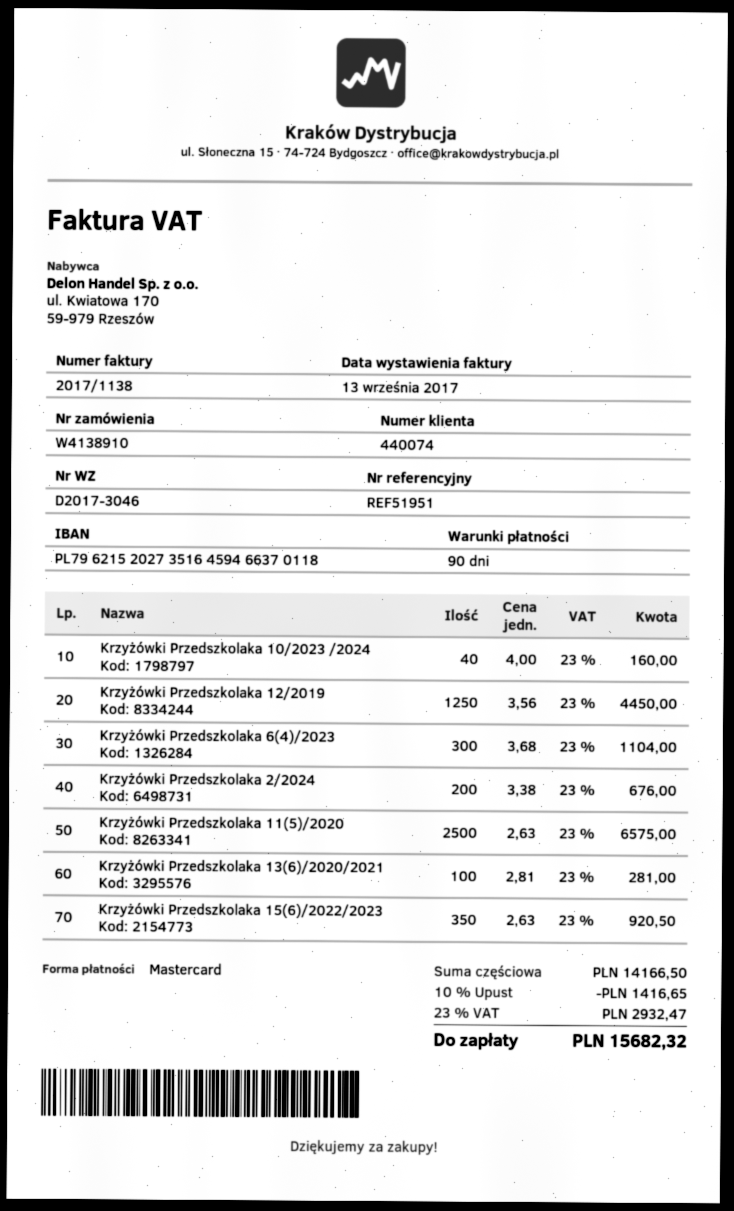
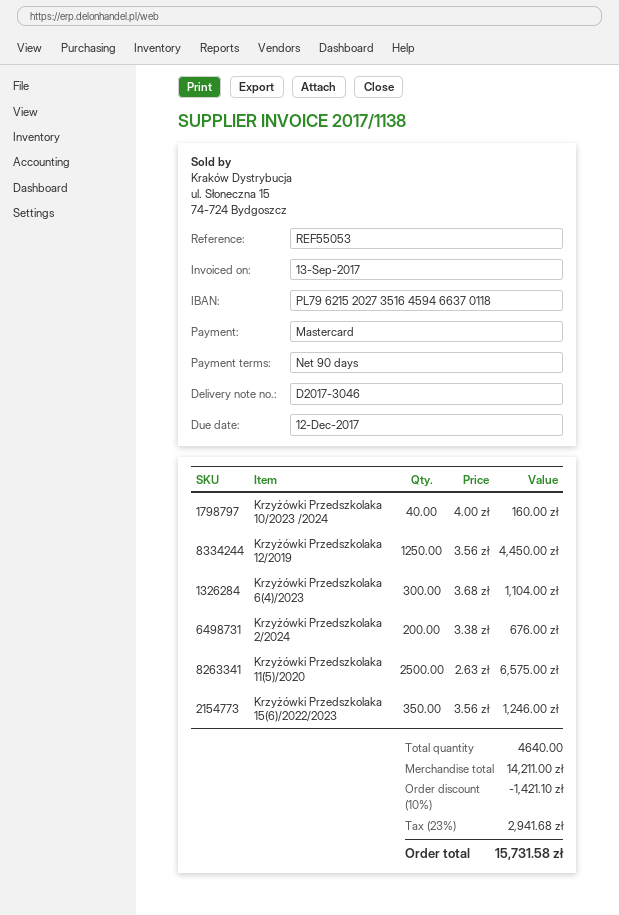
reference: REF51951 -> REF55053
Krzyżówki Przedszkolaka 13(6)/2020/2021: 100 x 2.81 = 281.00 -> none
Krzyżówki Przedszkolaka 15(6)/2022/2023: 350 x 2.63 = 920.50 -> 350 x 3.56 = 1246.00
subtotal: 14166.50 -> 14211.00
discount: 10% = 1416.65 -> 10% = 1421.10
tax: 23% = 2932.47 -> 23% = 2941.68
total: 15682.32 -> 15731.58

